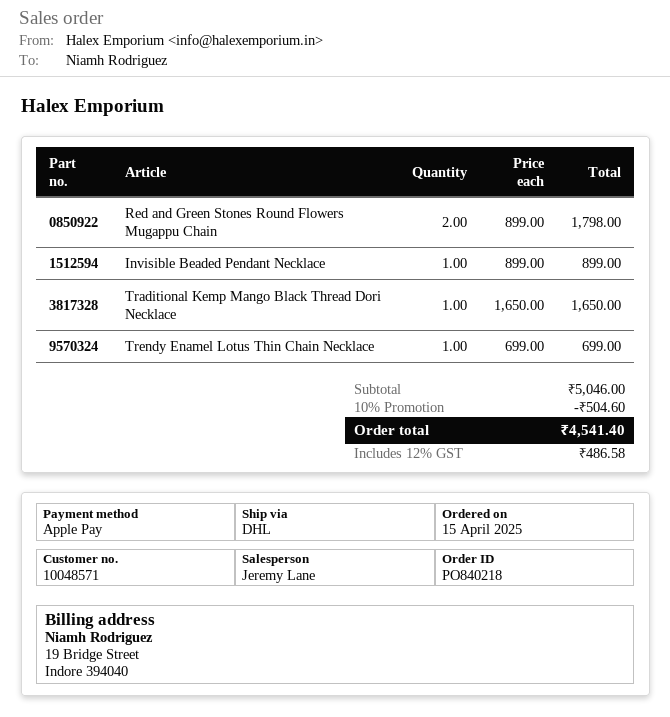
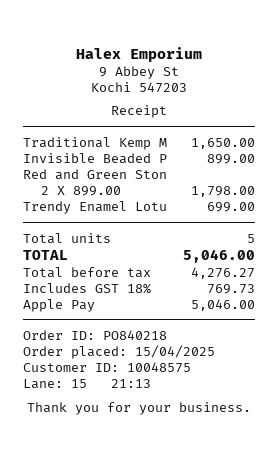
customer number: 10048571 -> 10048575
discount: 10% = 504.60 -> none
tax: 12% = 486.58 -> 18% = 769.73
total: 4541.40 -> 5046.00

